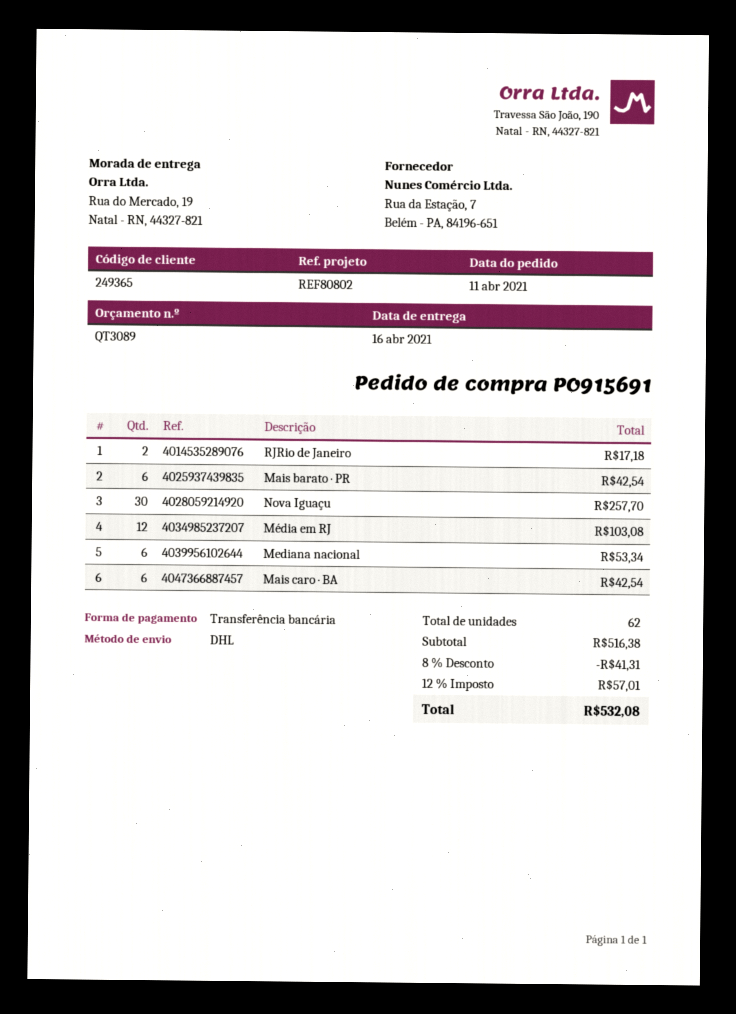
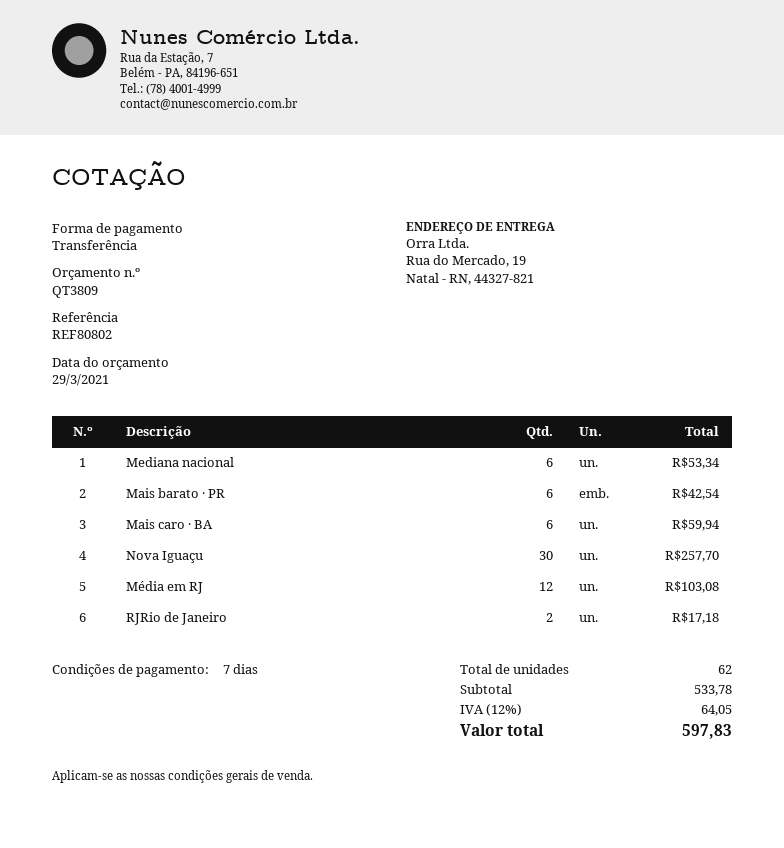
quote number: QT3089 -> QT3809
Mais caro · BA: 6 for 42.54 -> 6 for 59.94
subtotal: 516.38 -> 533.78
discount: 8% = 41.31 -> none
tax: 12% = 57.01 -> 12% = 64.05
total: 532.08 -> 597.83

